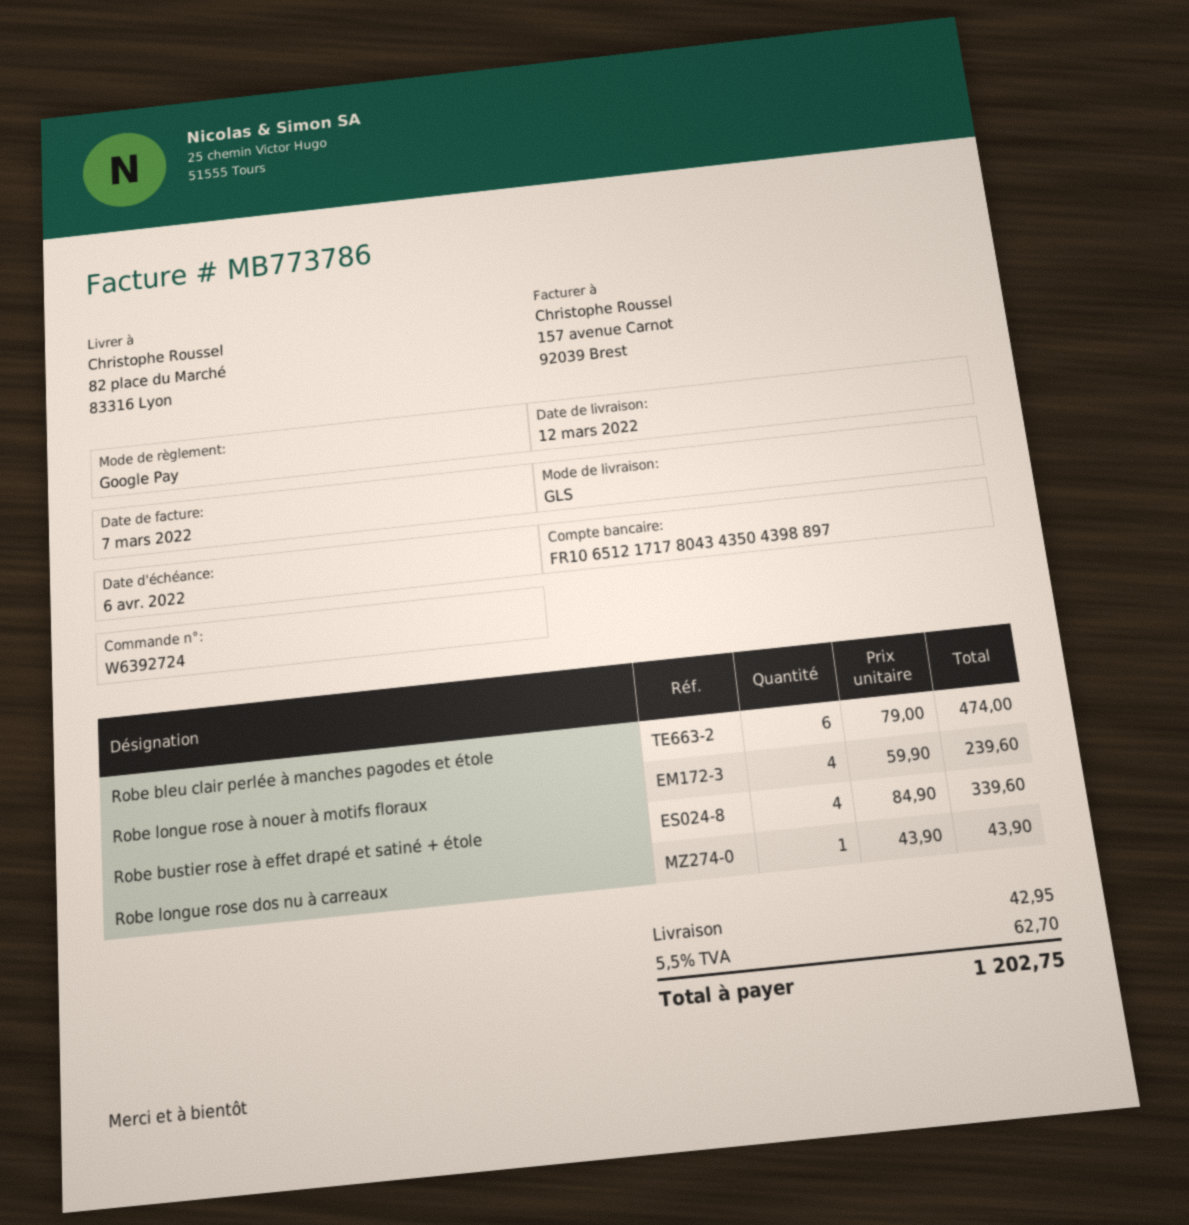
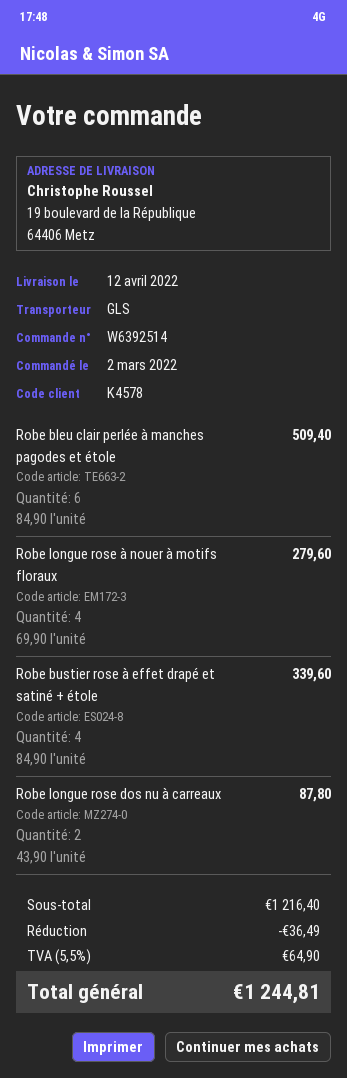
order number: W6392724 -> W6392514
delivery date: 2022-03-12 -> 2022-04-12
ship to: 82 place du Marché, 83316 Lyon -> 19 boulevard de la République, 64406 Metz
Robe bleu clair perlée à manches pagodes et étole: 6 x 79.00 = 474.00 -> 6 x 84.90 = 509.40
Robe longue rose à nouer à motifs floraux: 4 x 59.90 = 239.60 -> 4 x 69.90 = 279.60
Robe longue rose dos nu à carreaux: 1 x 43.90 = 43.90 -> 2 x 43.90 = 87.80
discount: none -> 36.49
shipping: 42.95 -> none
tax: 5.5% = 62.70 -> 5.5% = 64.90
total: 1202.75 -> 1244.81

